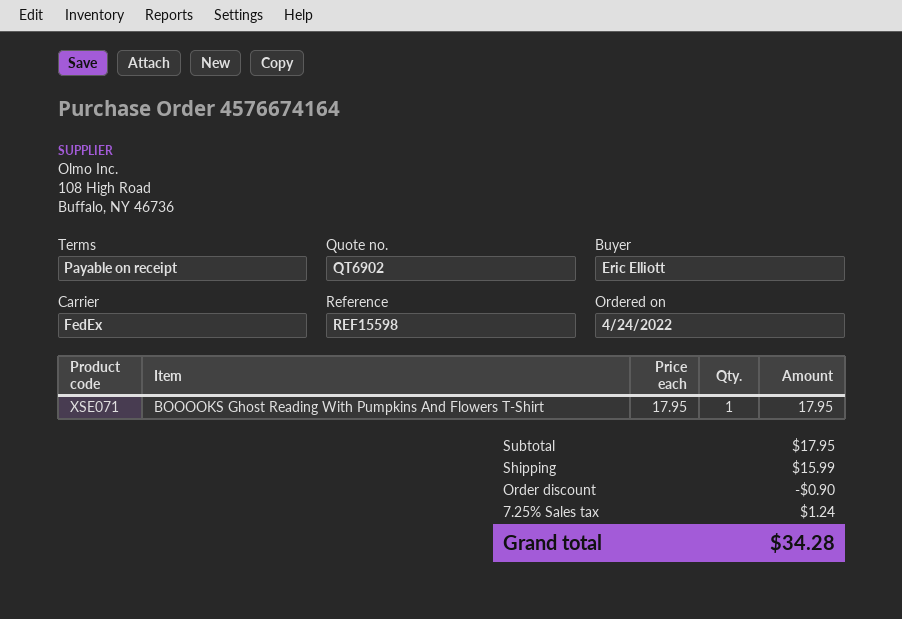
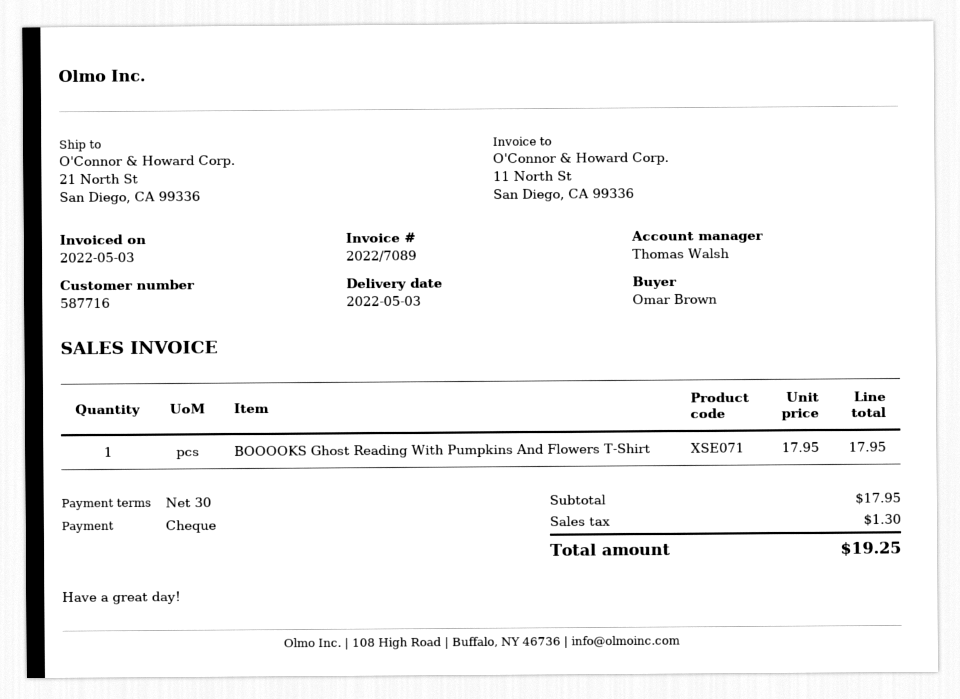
payment terms: on receipt -> 30 days
ordered by: Eric Elliott -> Omar Brown
discount: 0.90 -> none
shipping: 15.99 -> none
tax: 1.24 -> 1.30
total: 34.28 -> 19.25

